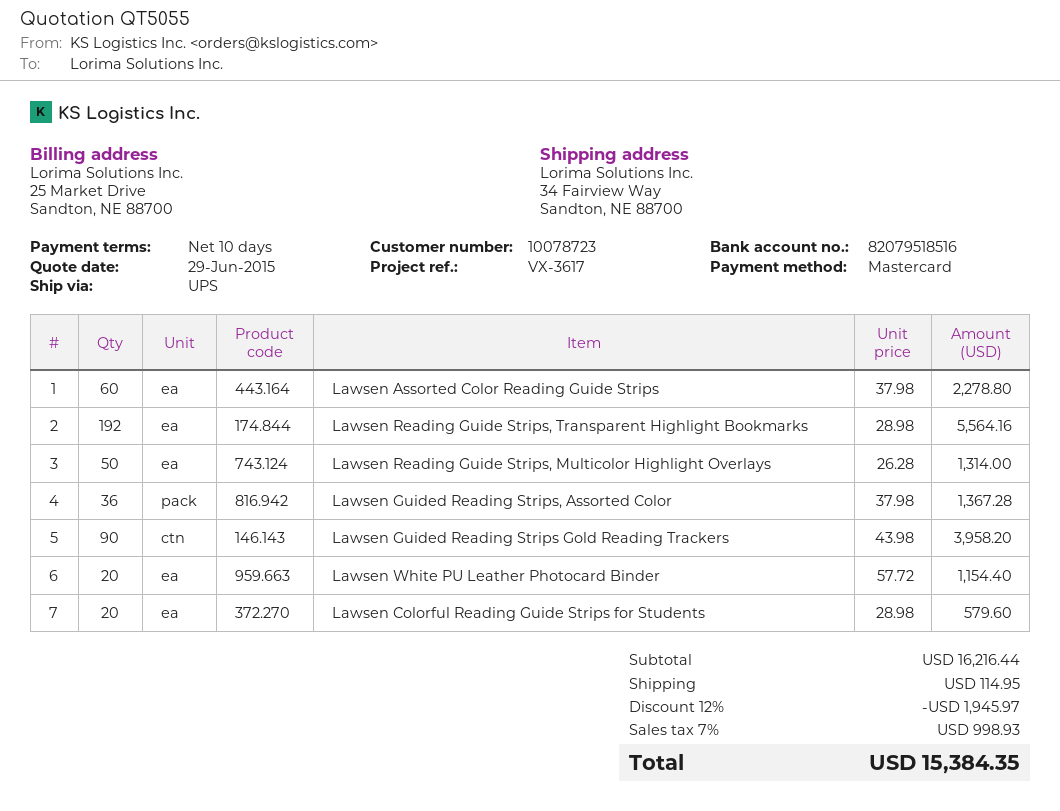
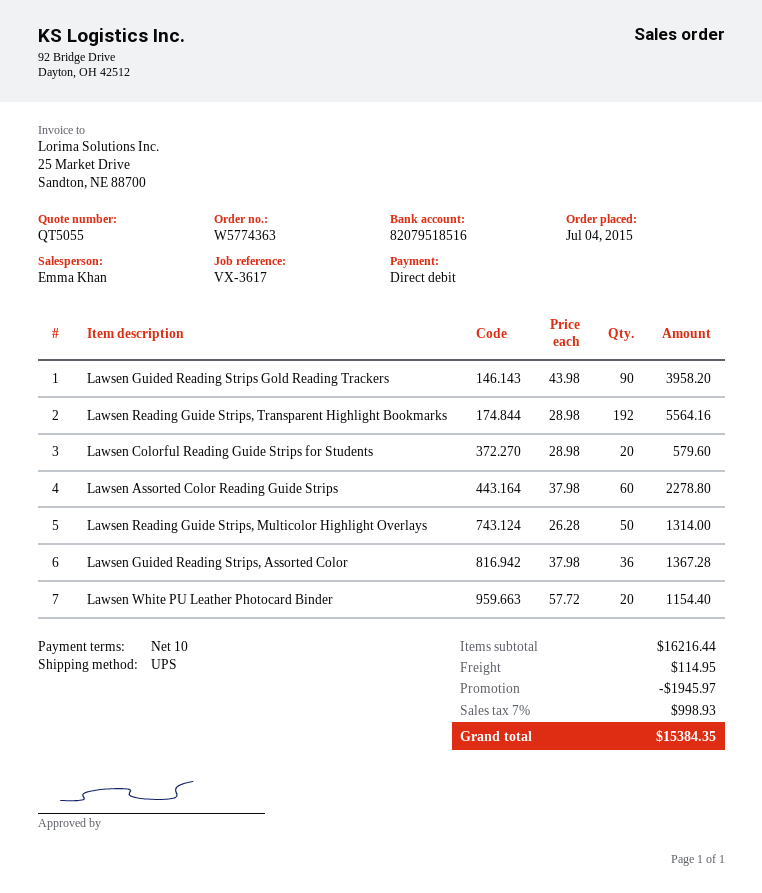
payment method: Mastercard -> direct debit

